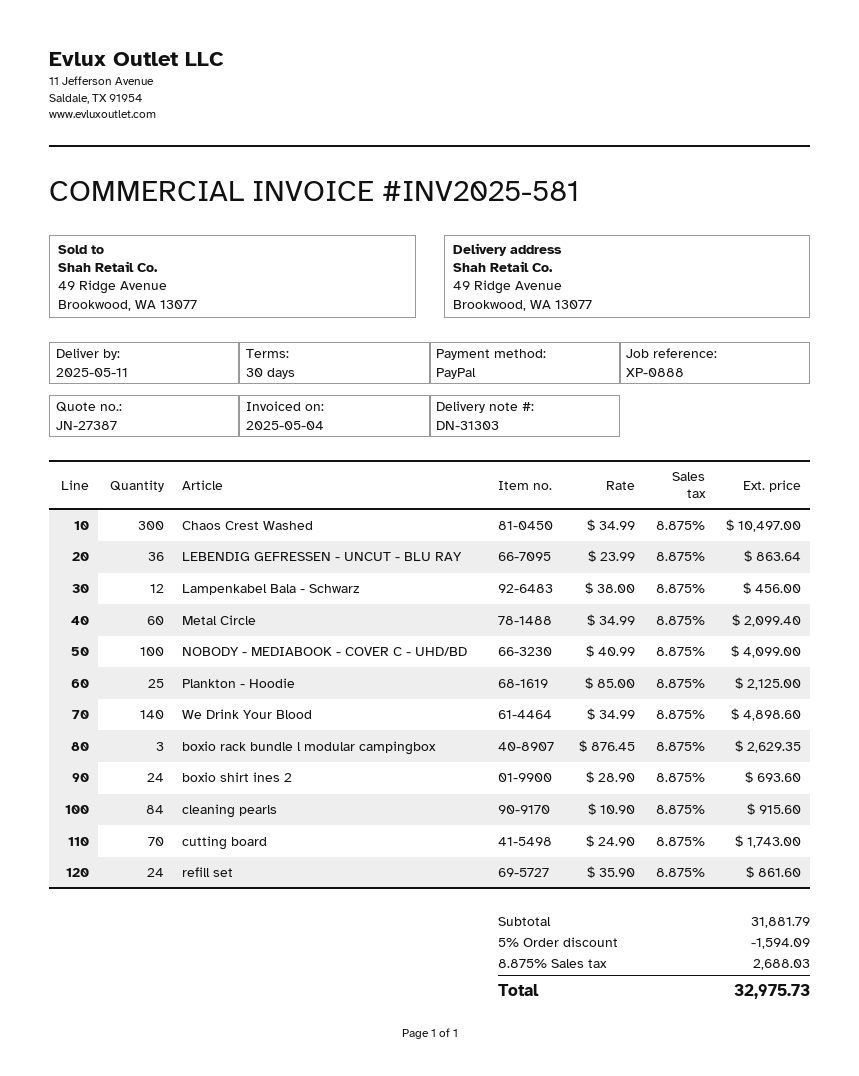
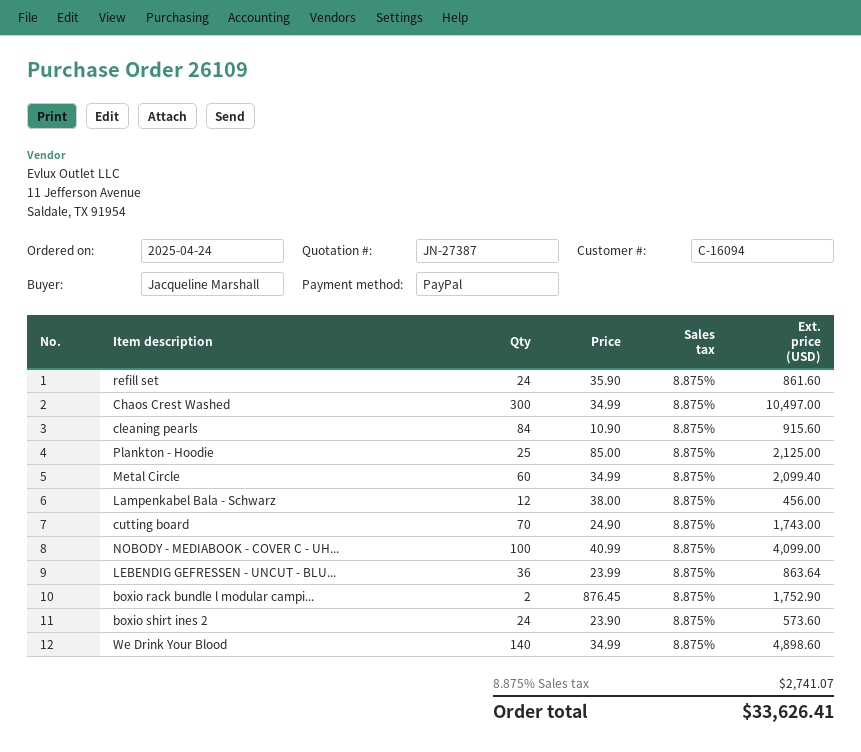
boxio rack bundle l modular campingbox: 3 x 876.45 = 2629.35 -> 2 x 876.45 = 1752.90
boxio shirt ines 2: 24 x 28.90 = 693.60 -> 24 x 23.90 = 573.60
discount: 5% = 1594.09 -> none
tax: 8.875% = 2688.03 -> 8.875% = 2741.07
total: 32975.73 -> 33626.41

